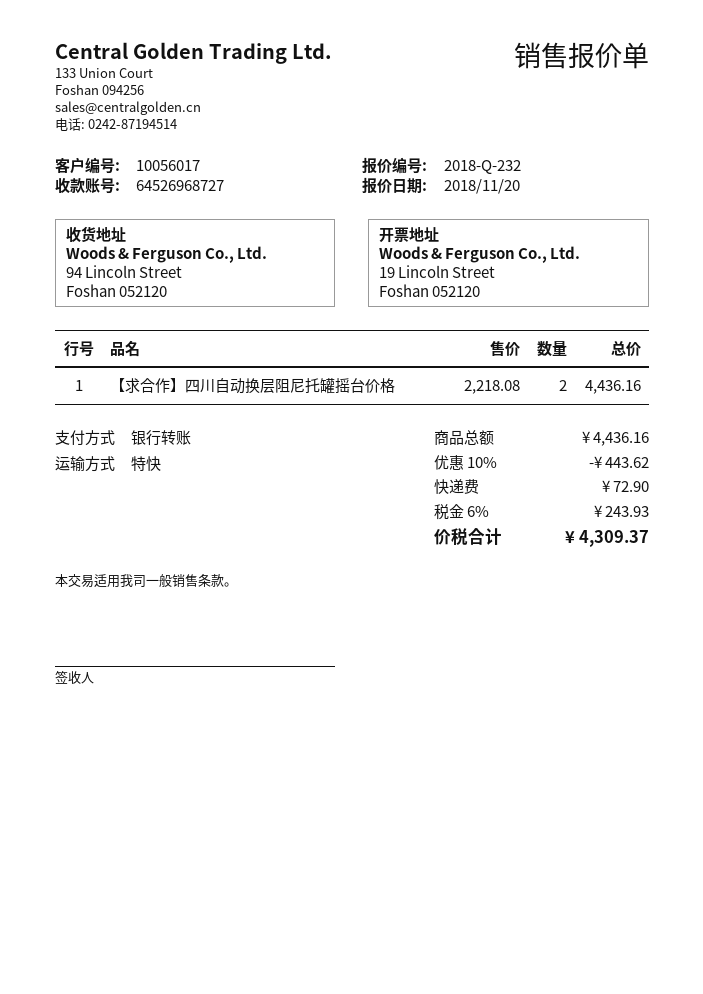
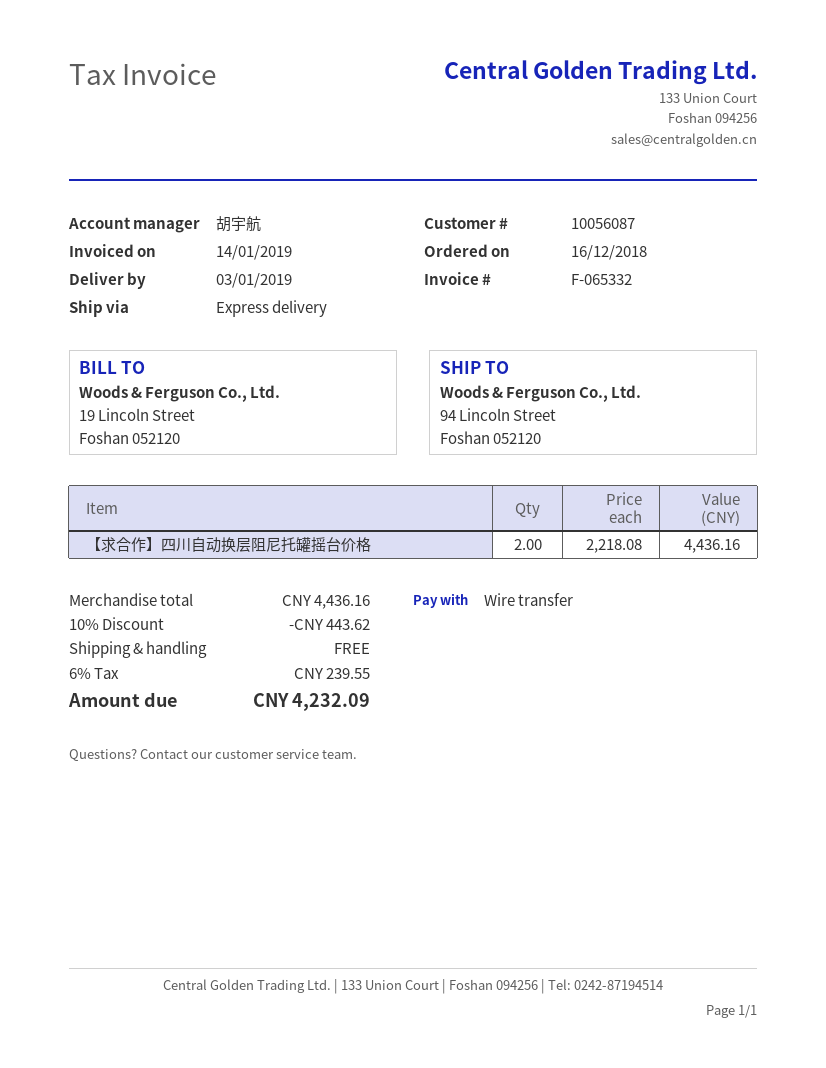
customer number: 10056017 -> 10056087
shipping: 72.90 -> 0.00
tax: 6% = 243.93 -> 6% = 239.55
total: 4309.37 -> 4232.09

